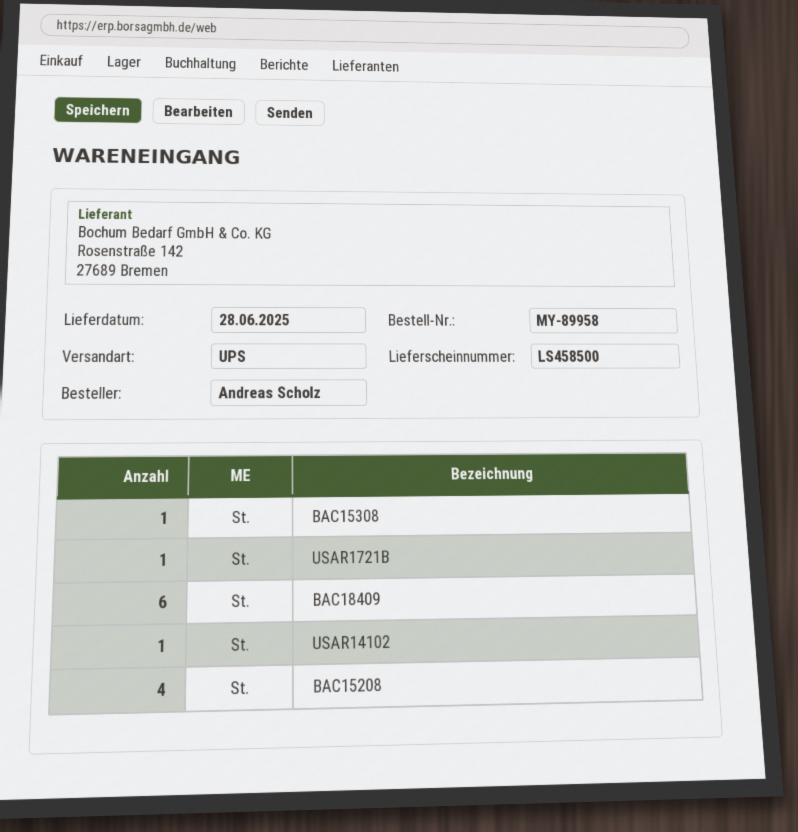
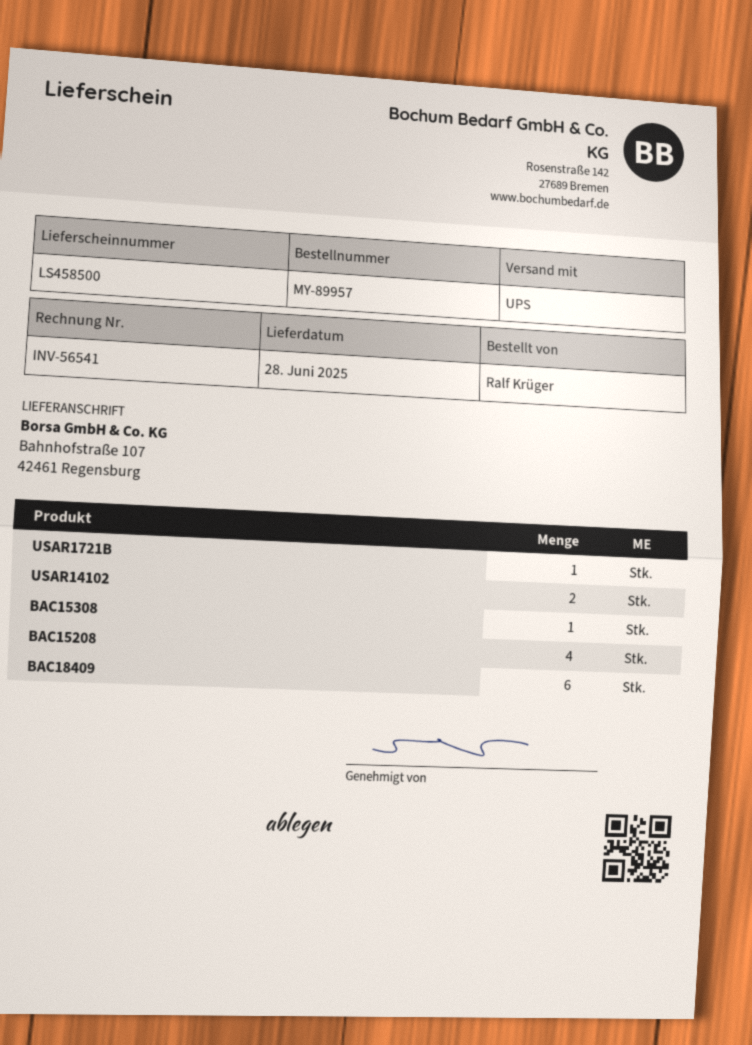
order number: MY-89958 -> MY-89957
ordered by: Andreas Scholz -> Ralf Krüger
USAR14102: 1 -> 2

